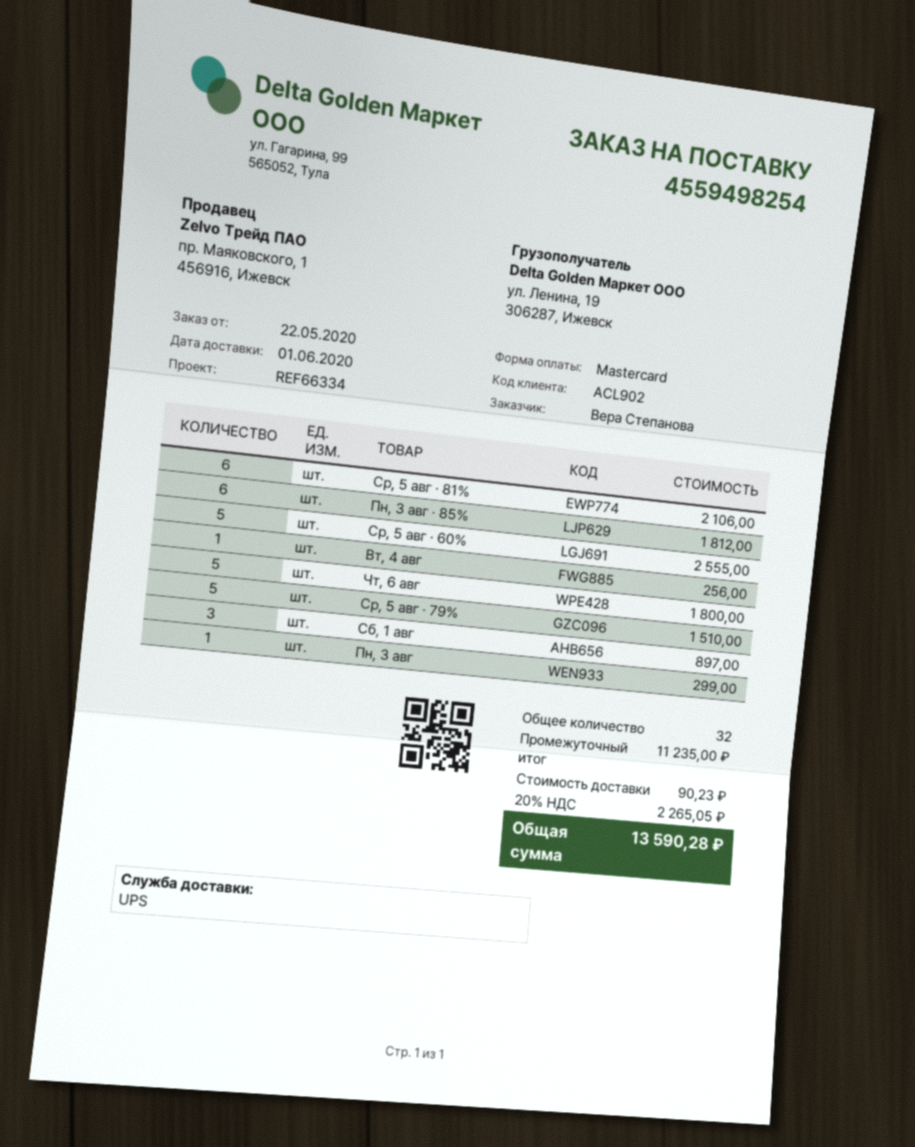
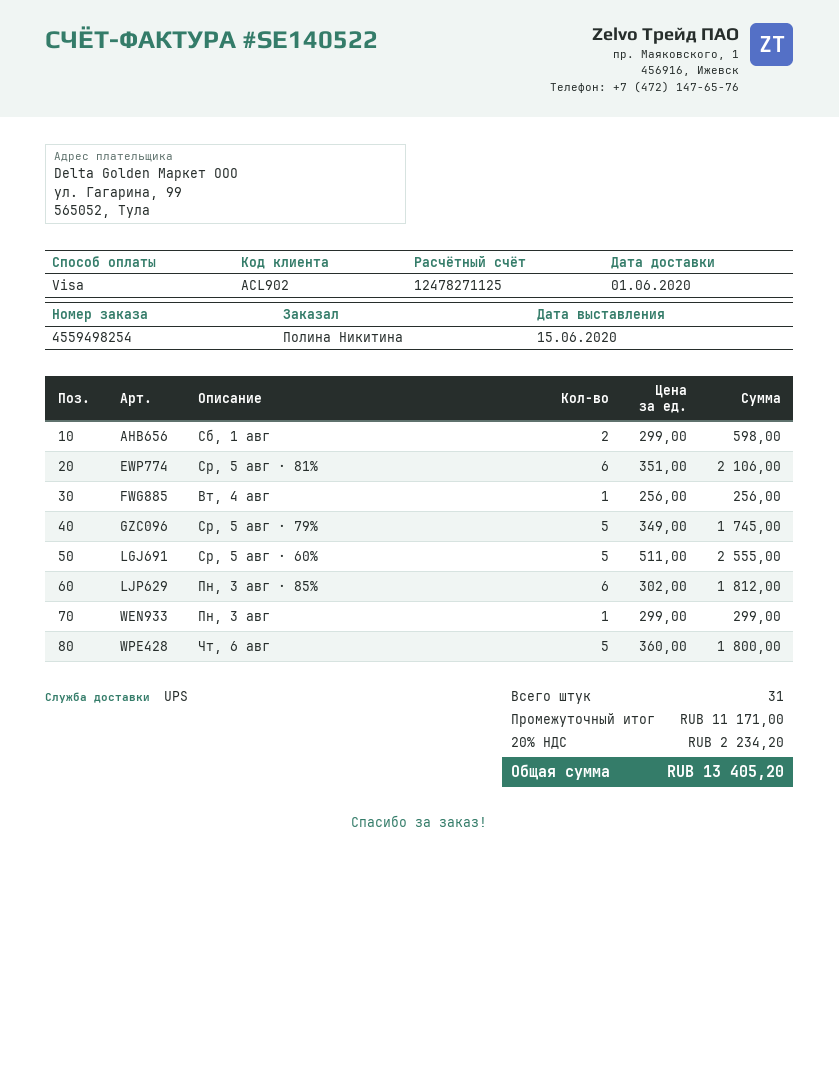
ordered by: Вера Степанова -> Полина Никитина
payment method: Mastercard -> Visa
Ср, 5 авг · 79%: 5 for 1510.00 -> 5 for 1745.00
Сб, 1 авг: 3 for 897.00 -> 2 for 598.00
total quantity: 32 -> 31
subtotal: 11235.00 -> 11171.00
shipping: 90.23 -> none
tax: 20% = 2265.05 -> 20% = 2234.20
total: 13590.28 -> 13405.20

